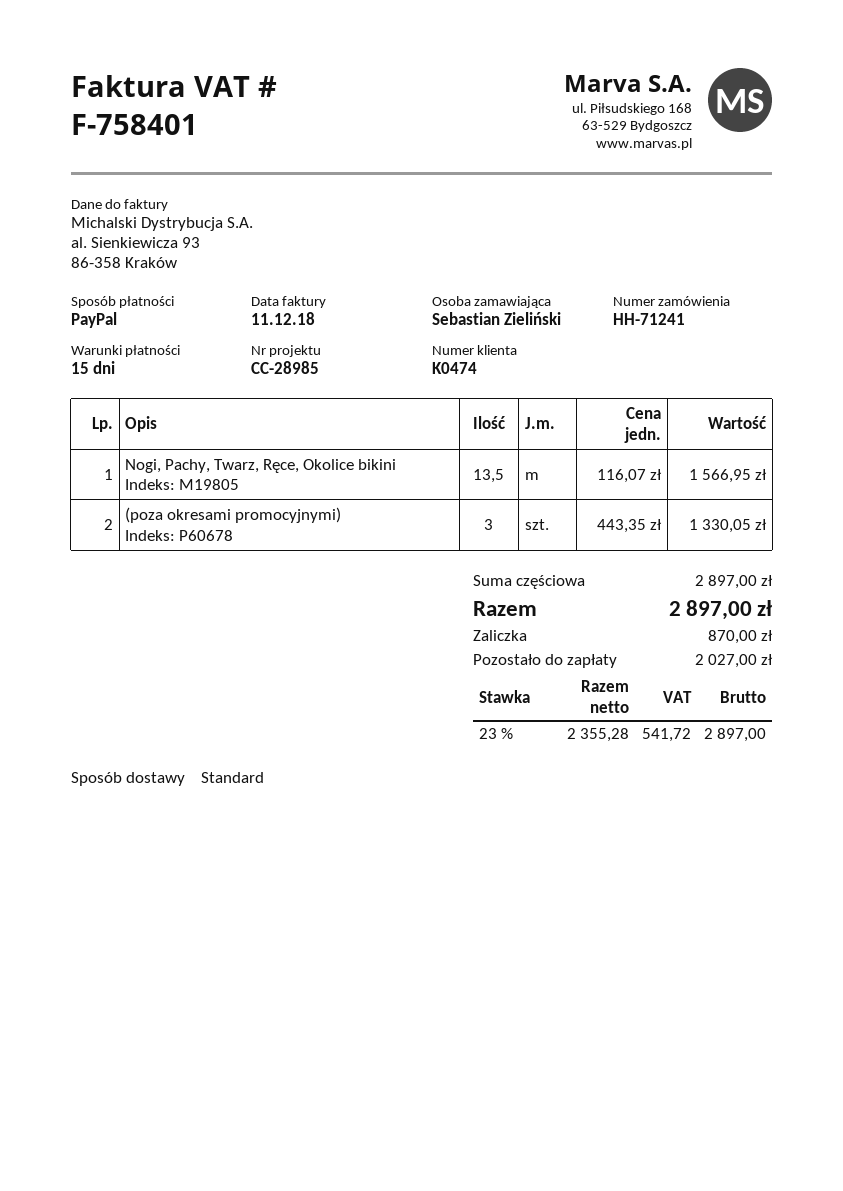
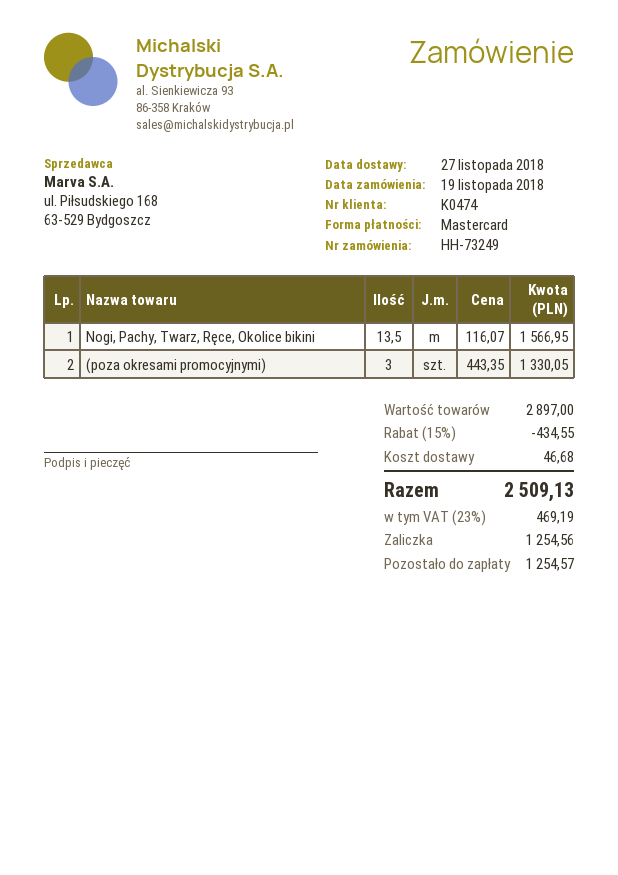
order number: HH-71241 -> HH-73249
payment method: PayPal -> Mastercard
discount: none -> 15% = 434.55
shipping: none -> 46.68
tax: 23% = 541.72 -> 23% = 469.19
total: 2897.00 -> 2509.13
deposit: 870.00 -> 1254.56
balance: 2027.00 -> 1254.57

